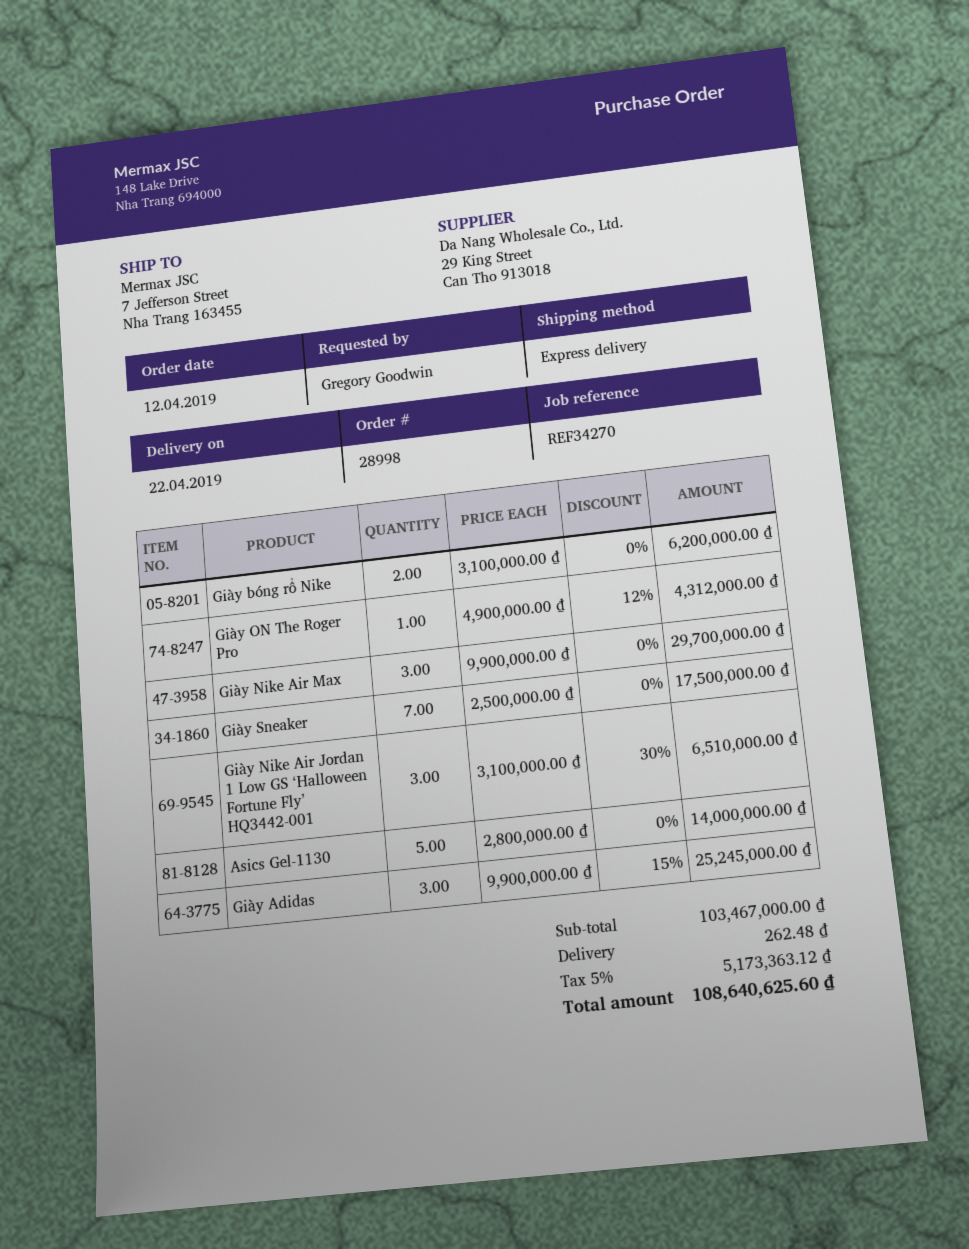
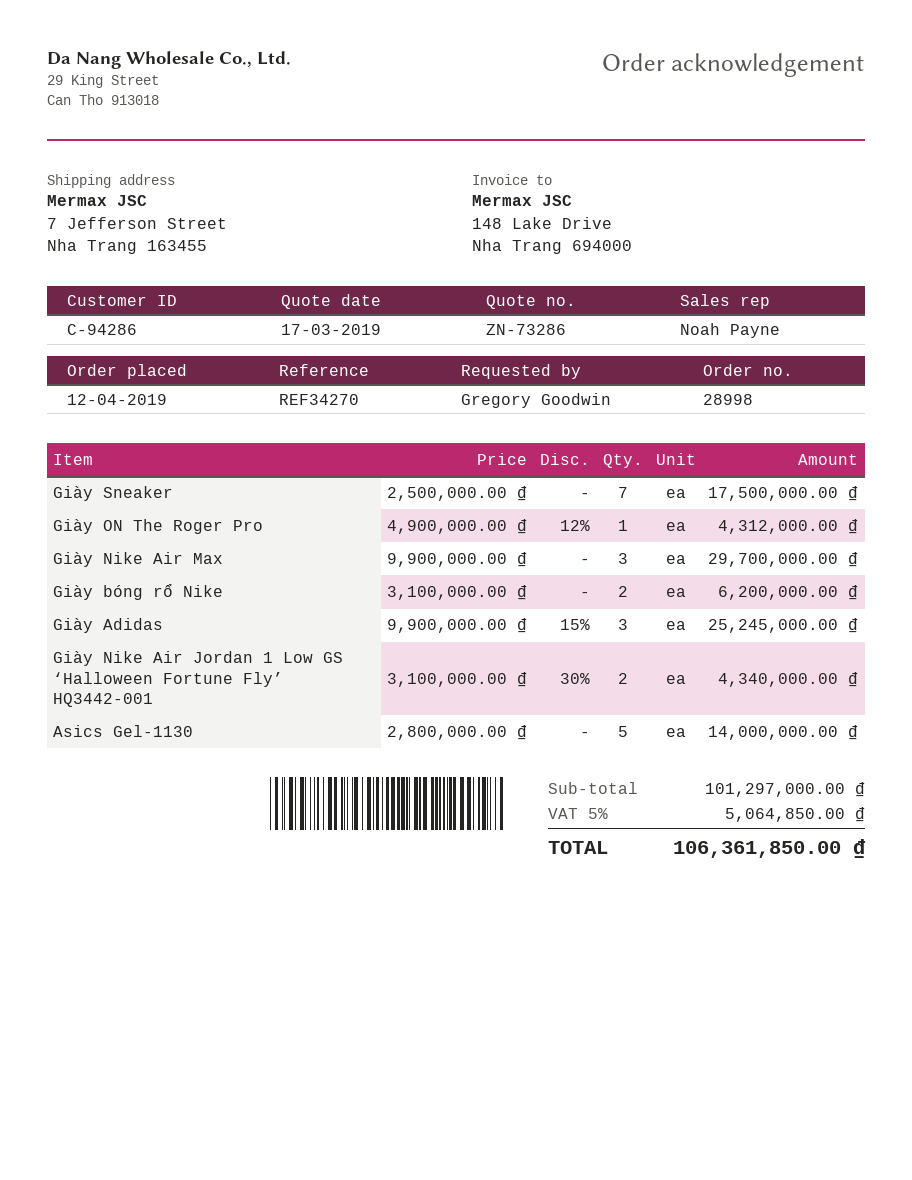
Giày Nike Air Jordan 1 Low GS ‘Halloween Fortune Fly’ HQ3442-001: 3 x 3100000.00 - 30% = 6510000.00 -> 2 x 3100000.00 - 30% = 4340000.00
subtotal: 103467000.00 -> 101297000.00
shipping: 262.48 -> none
tax: 5% = 5173363.12 -> 5% = 5064850.00
total: 108640625.60 -> 106361850.00

